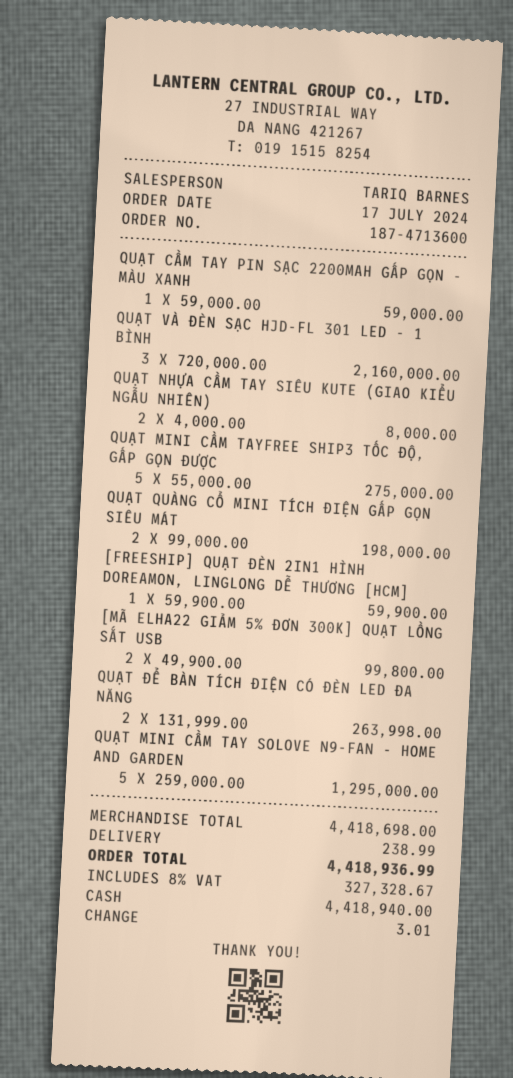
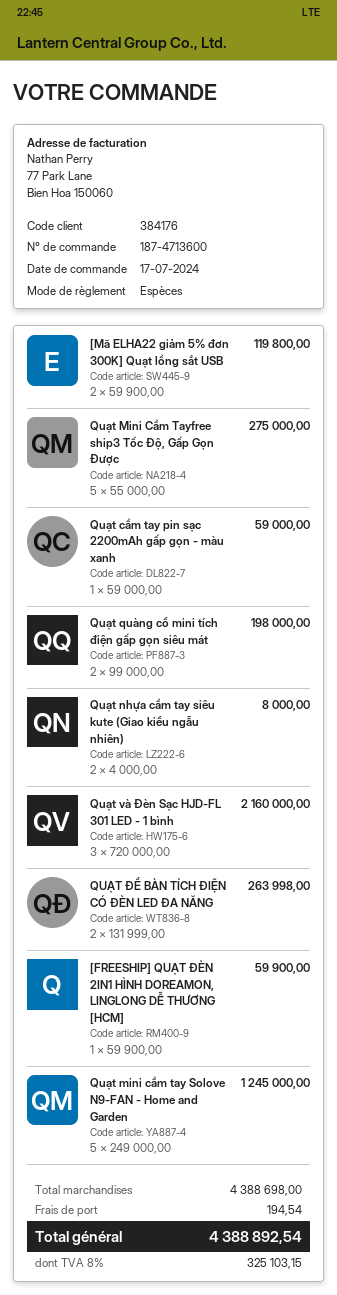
[MÃ ELHA22 GIẢM 5% ĐƠN 300K] QUẠT LỒNG SẮT USB: 2 x 49900.00 = 99800.00 -> 2 x 59900.00 = 119800.00
QUẠT MINI CẦM TAY SOLOVE N9-FAN - HOME AND GARDEN: 5 x 259000.00 = 1295000.00 -> 5 x 249000.00 = 1245000.00
subtotal: 4418698.00 -> 4388698.00
shipping: 238.99 -> 194.54
tax: 8% = 327328.67 -> 8% = 325103.15
total: 4418936.99 -> 4388892.54

